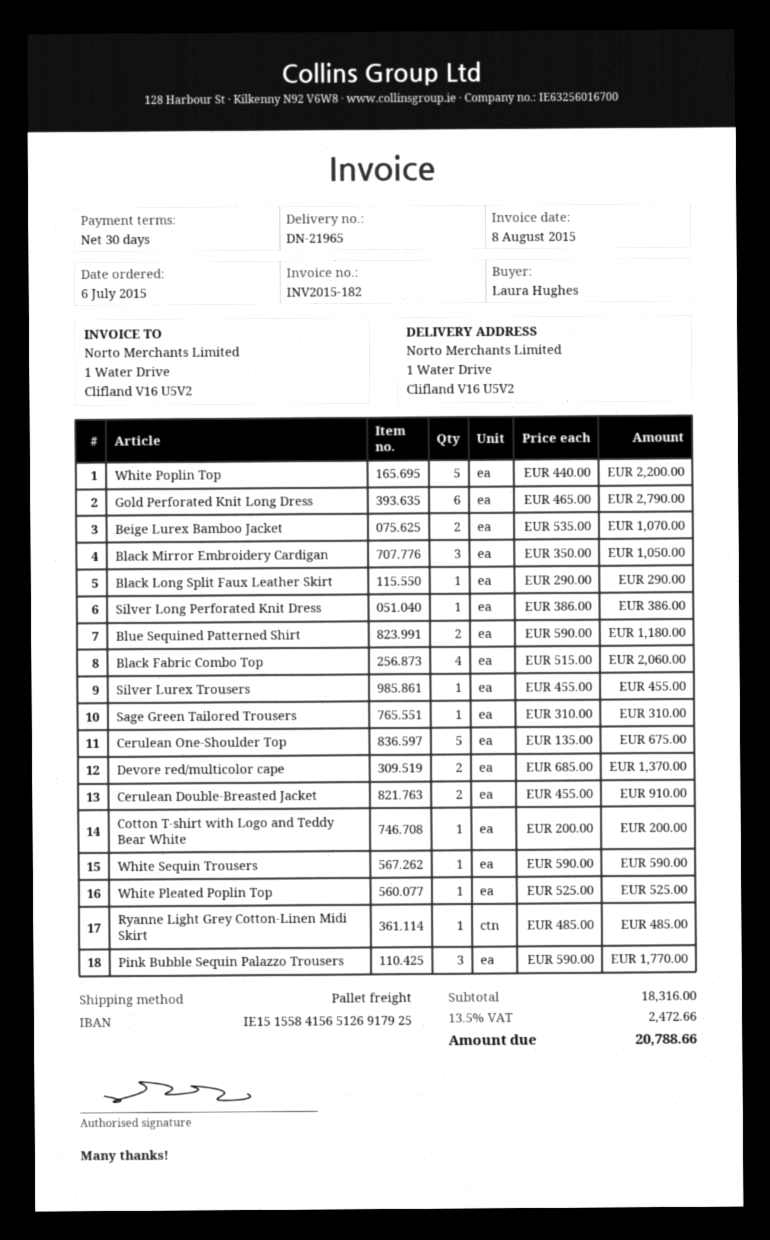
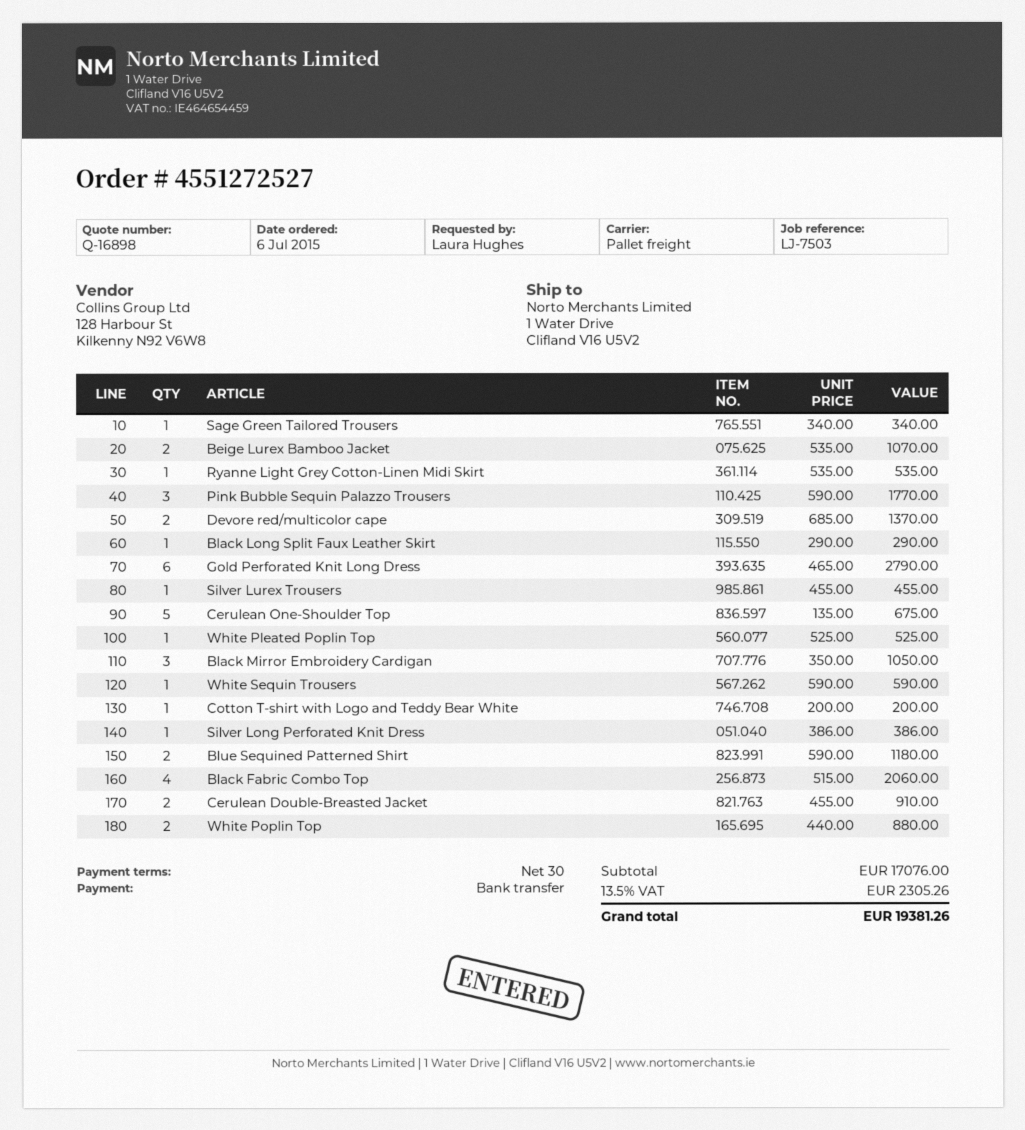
White Poplin Top: 5 x 440.00 = 2200.00 -> 2 x 440.00 = 880.00
Sage Green Tailored Trousers: 1 x 310.00 = 310.00 -> 1 x 340.00 = 340.00
Ryanne Light Grey Cotton-Linen Midi Skirt: 1 x 485.00 = 485.00 -> 1 x 535.00 = 535.00
subtotal: 18316.00 -> 17076.00
tax: 13.5% = 2472.66 -> 13.5% = 2305.26
total: 20788.66 -> 19381.26

